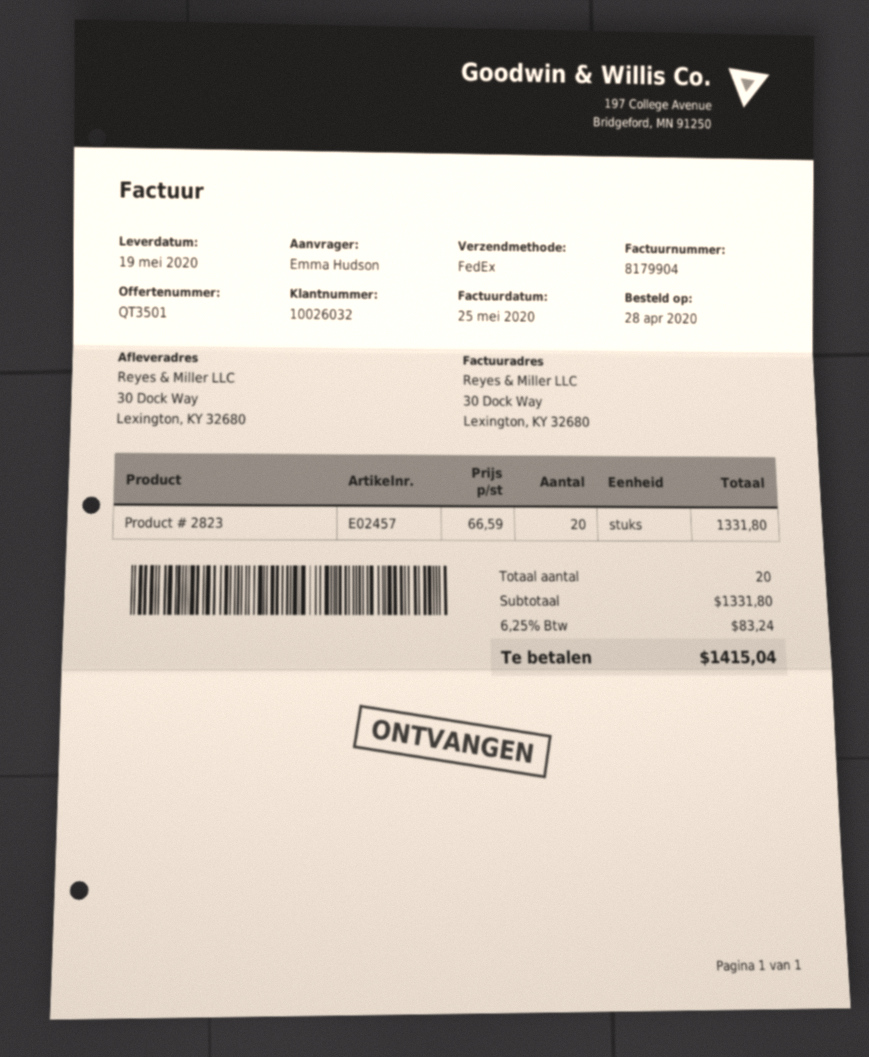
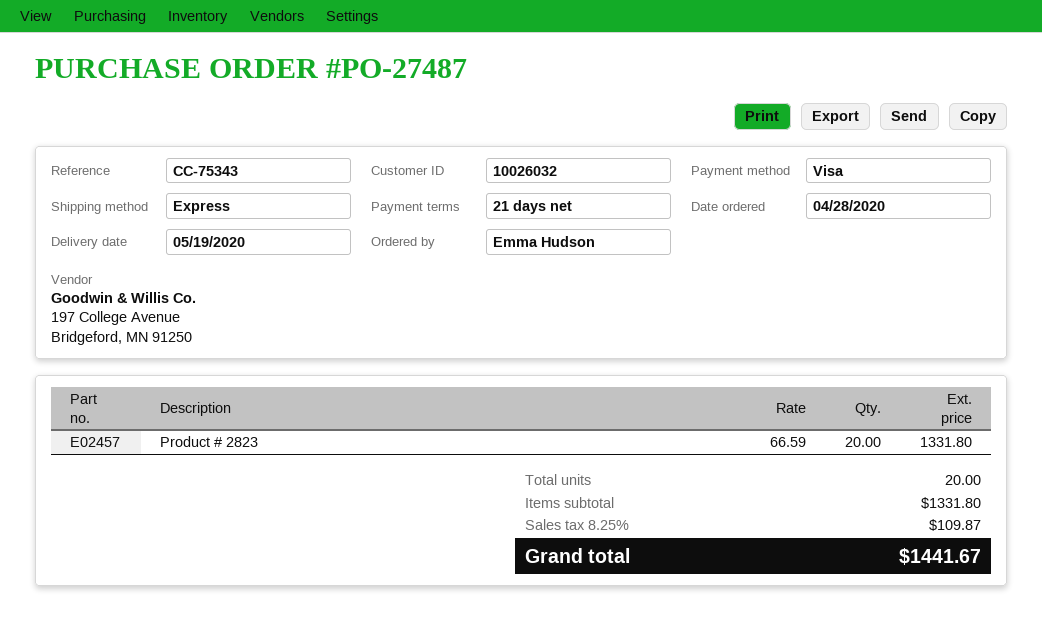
shipping method: FedEx -> express
tax: 6.25% = 83.24 -> 8.25% = 109.87
total: 1415.04 -> 1441.67

